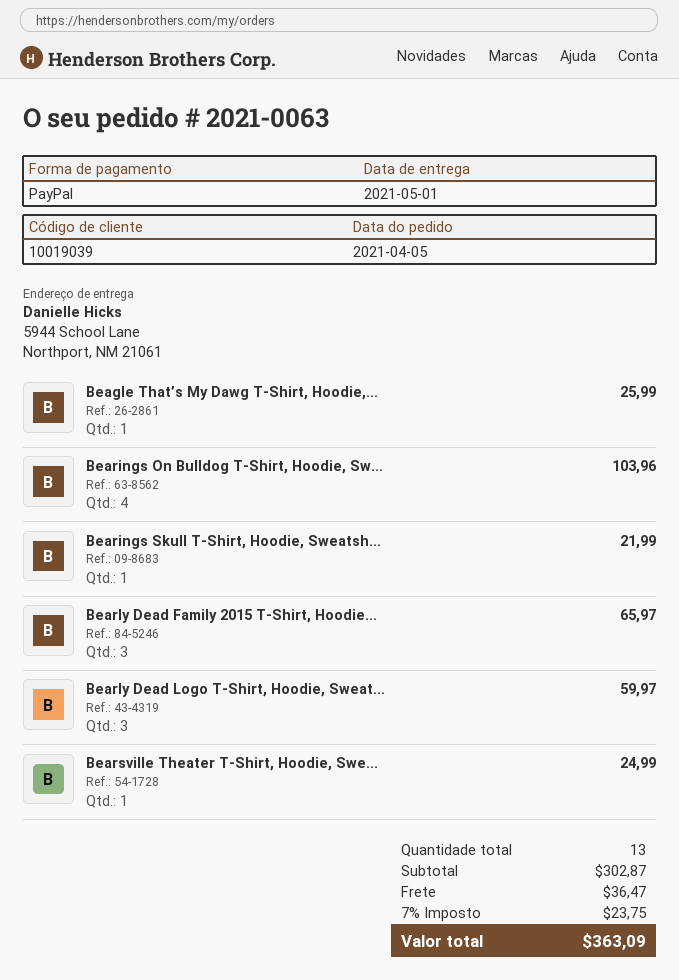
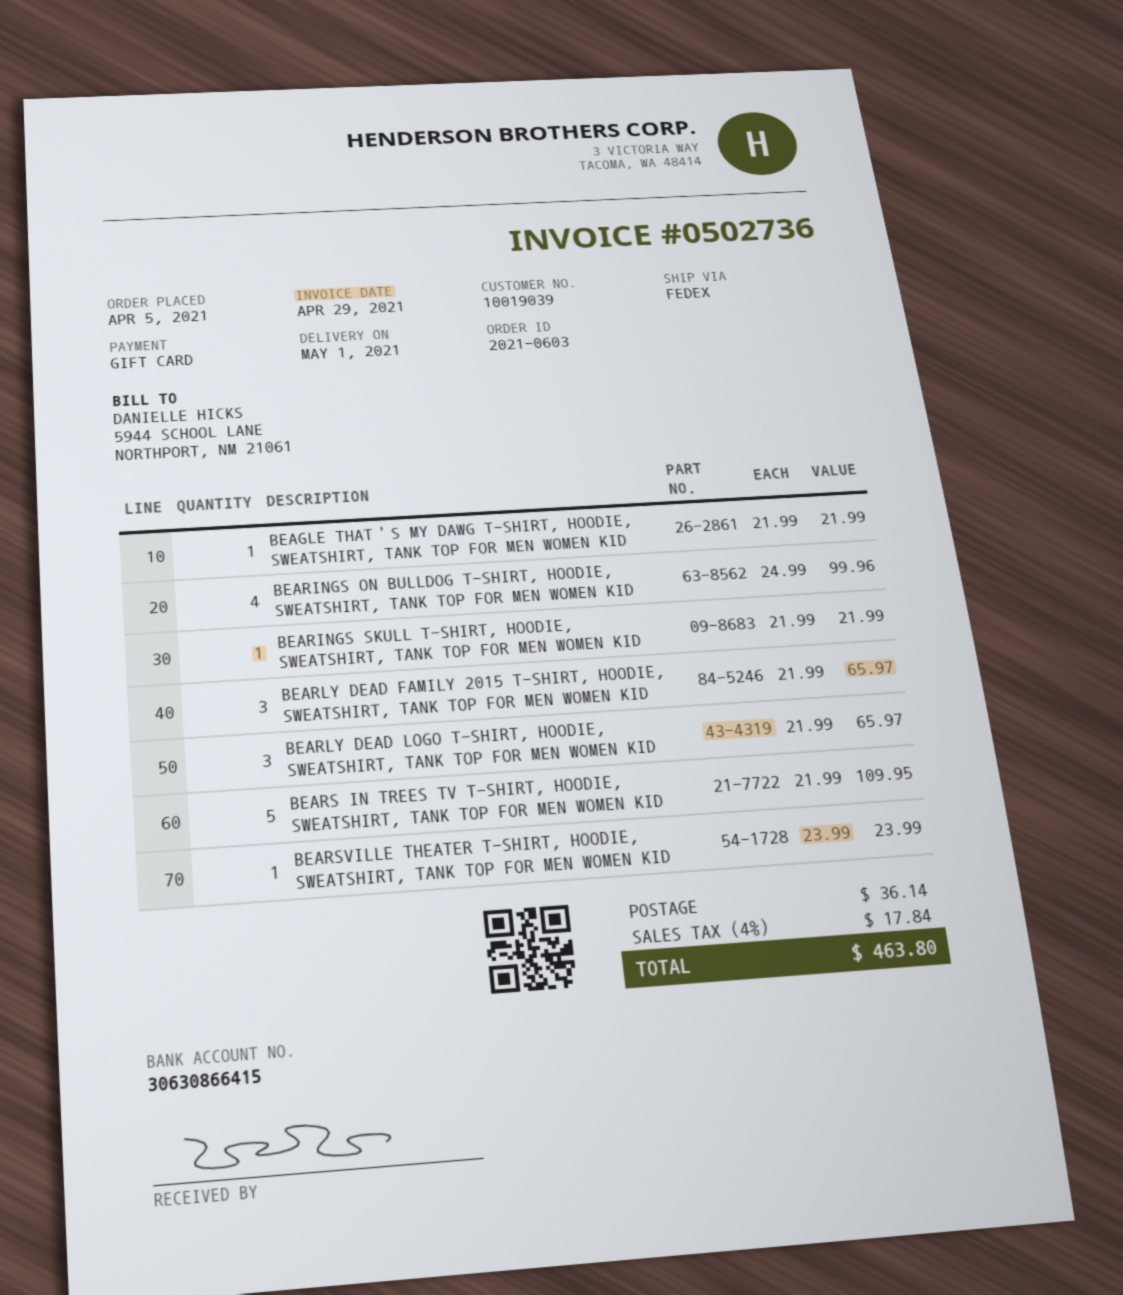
order number: 2021-0063 -> 2021-0603
payment method: PayPal -> gift card
Beagle That’s My Dawg T-Shirt, Hoodie,...: 1 for 25.99 -> 1 for 21.99
Bearings On Bulldog T-Shirt, Hoodie, Sw...: 4 for 103.96 -> 4 for 99.96
Bearly Dead Logo T-Shirt, Hoodie, Sweat...: 3 for 59.97 -> 3 for 65.97
Bearsville Theater T-Shirt, Hoodie, Swe...: 1 for 24.99 -> 1 for 23.99
BEARS IN TREES TV T-SHIRT, HOODIE, SWEATSHIRT, TANK TOP FOR MEN WOMEN KID: none -> 5 for 109.95
shipping: 36.47 -> 36.14
tax: 7% = 23.75 -> 4% = 17.84
total: 363.09 -> 463.80

